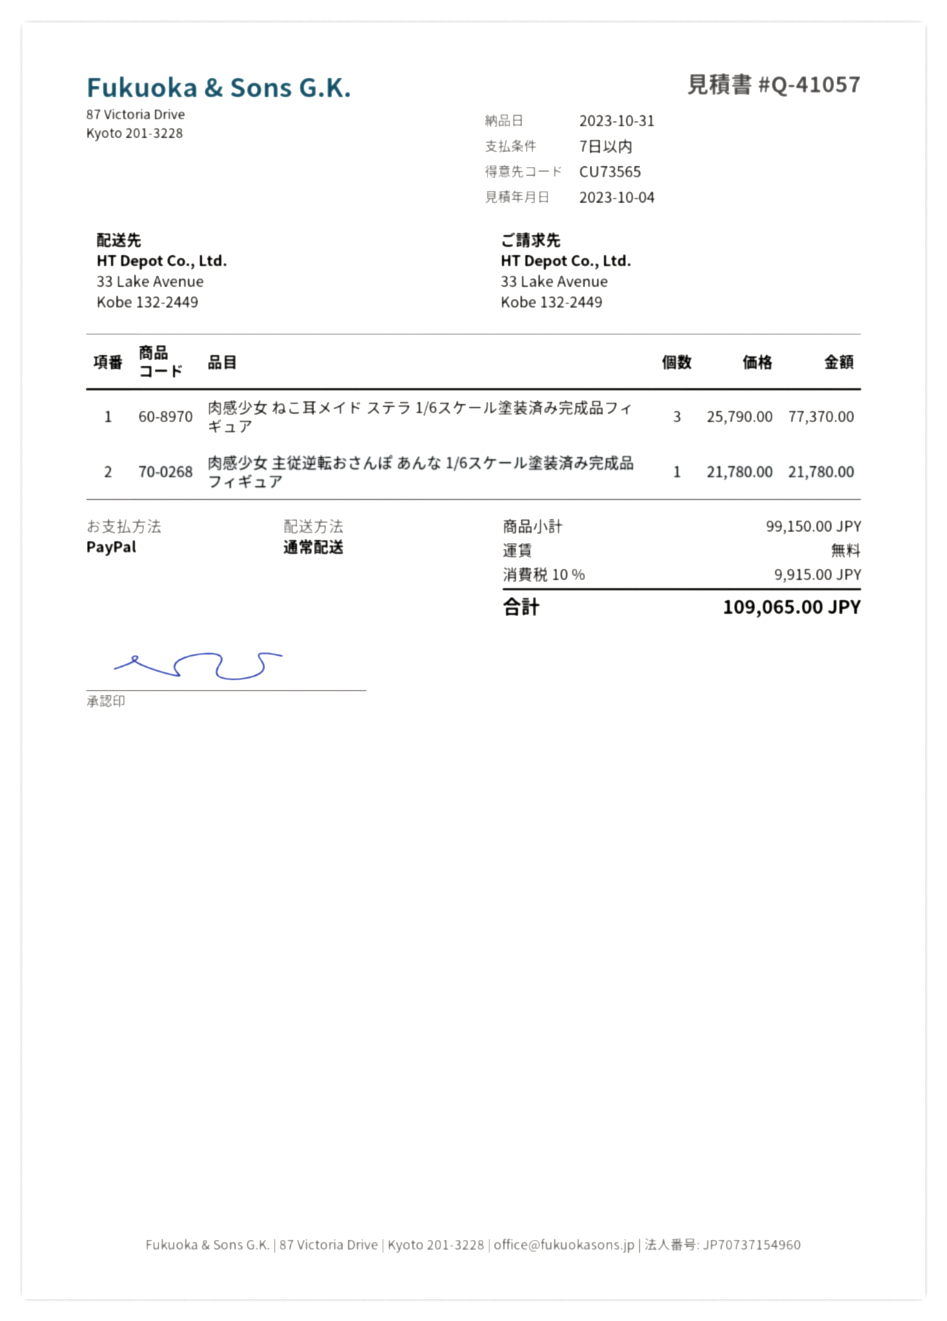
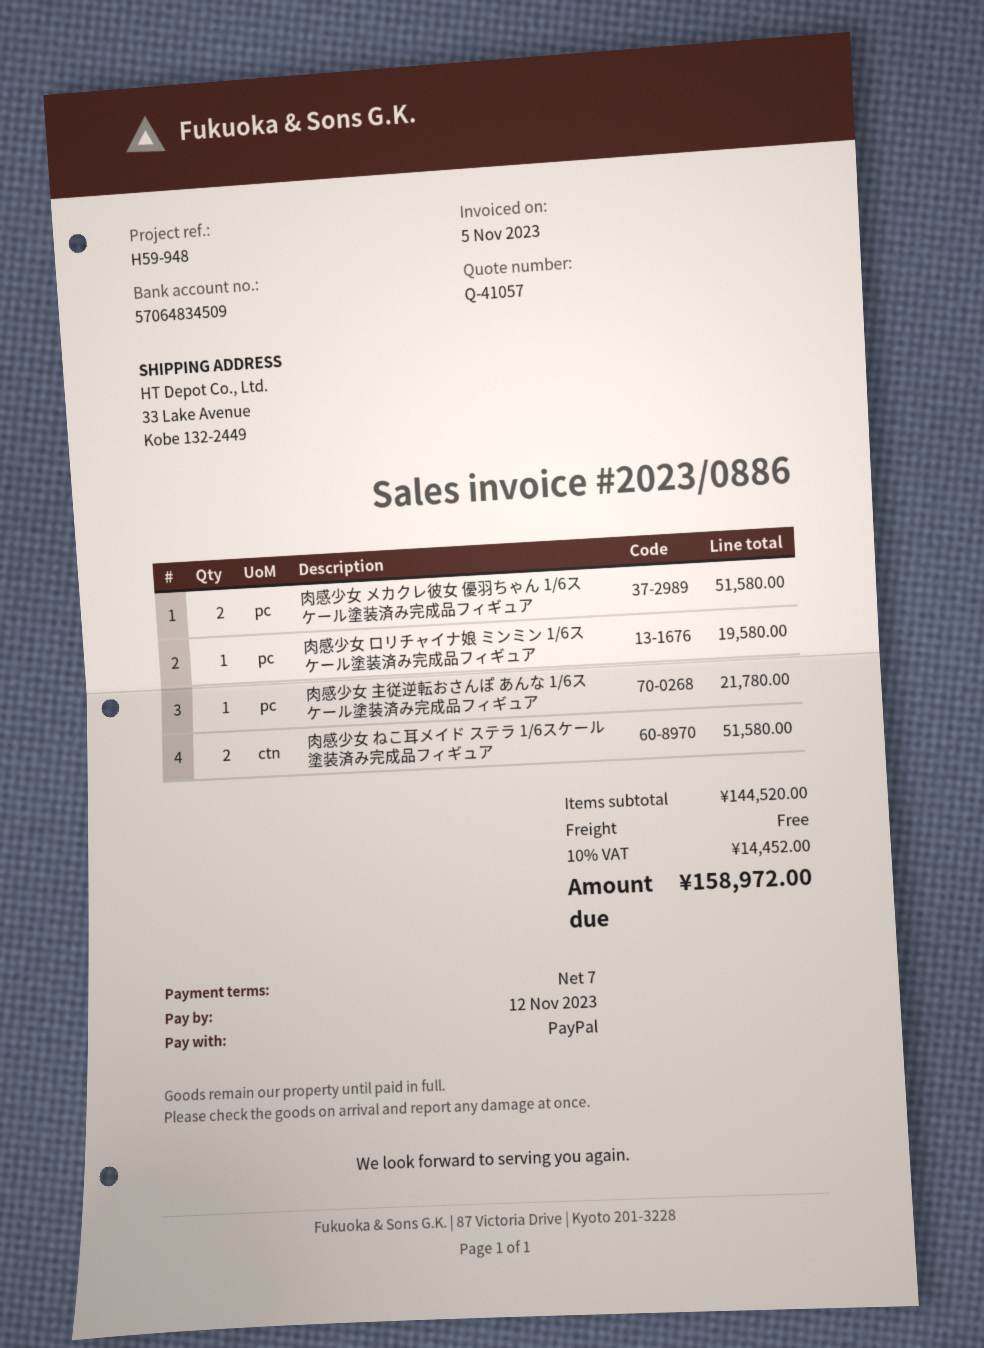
肉感少女 ねこ耳メイド ステラ 1/6スケール塗装済み完成品フィギュア: 3 for 77370.00 -> 2 for 51580.00
肉感少女 メカクレ彼女 優羽ちゃん 1/6スケール塗装済み完成品フィギュア: none -> 2 for 51580.00
肉感少女 ロリチャイナ娘 ミンミン 1/6スケール塗装済み完成品フィギュア: none -> 1 for 19580.00
subtotal: 99150.00 -> 144520.00
tax: 10% = 9915.00 -> 10% = 14452.00
total: 109065.00 -> 158972.00

